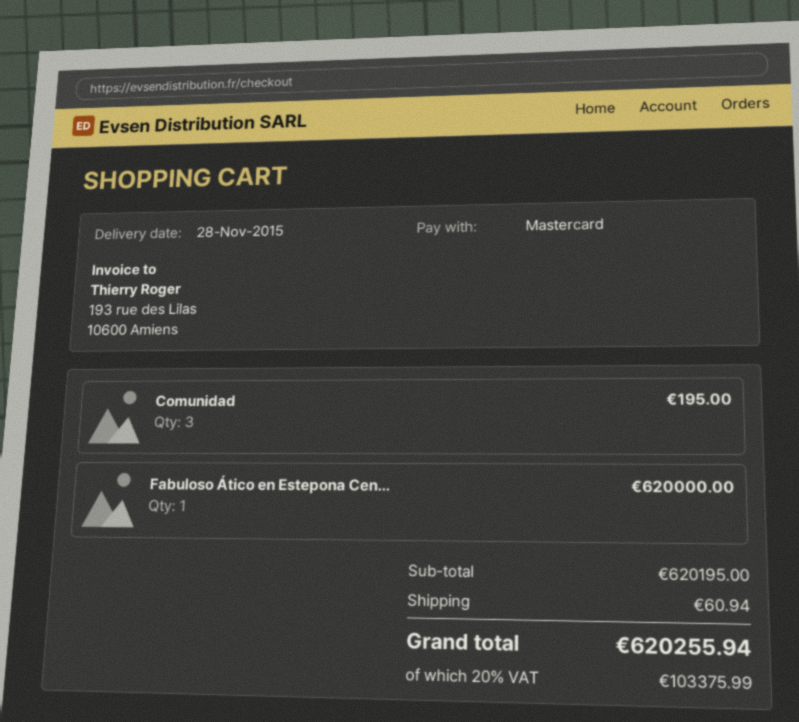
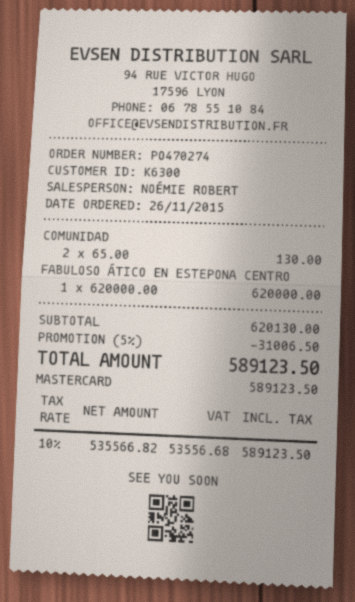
Comunidad: 3 for 195.00 -> 2 for 130.00
subtotal: 620195.00 -> 620130.00
discount: none -> 5% = 31006.50
shipping: 60.94 -> none
tax: 20% = 103375.99 -> 10% = 53556.68
total: 620255.94 -> 589123.50

